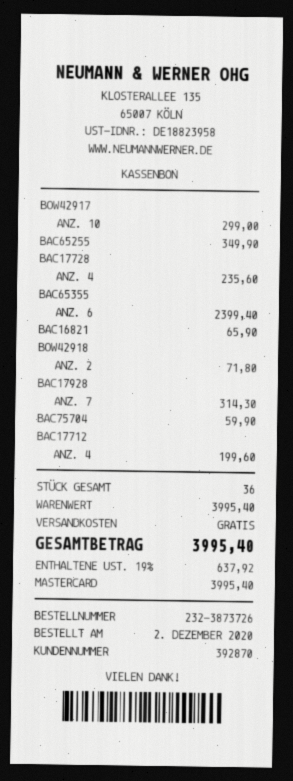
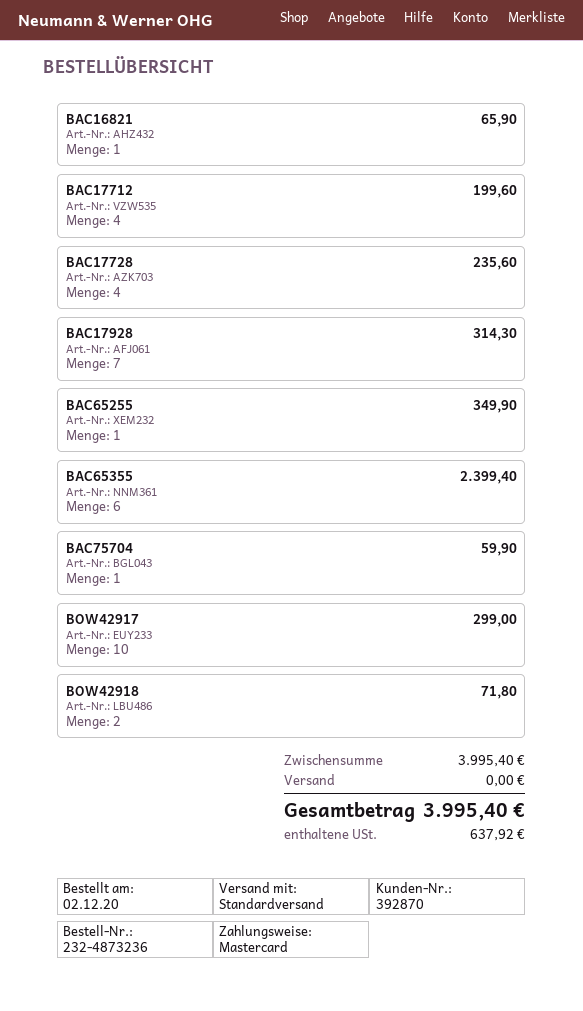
order number: 232-3873726 -> 232-4873236

